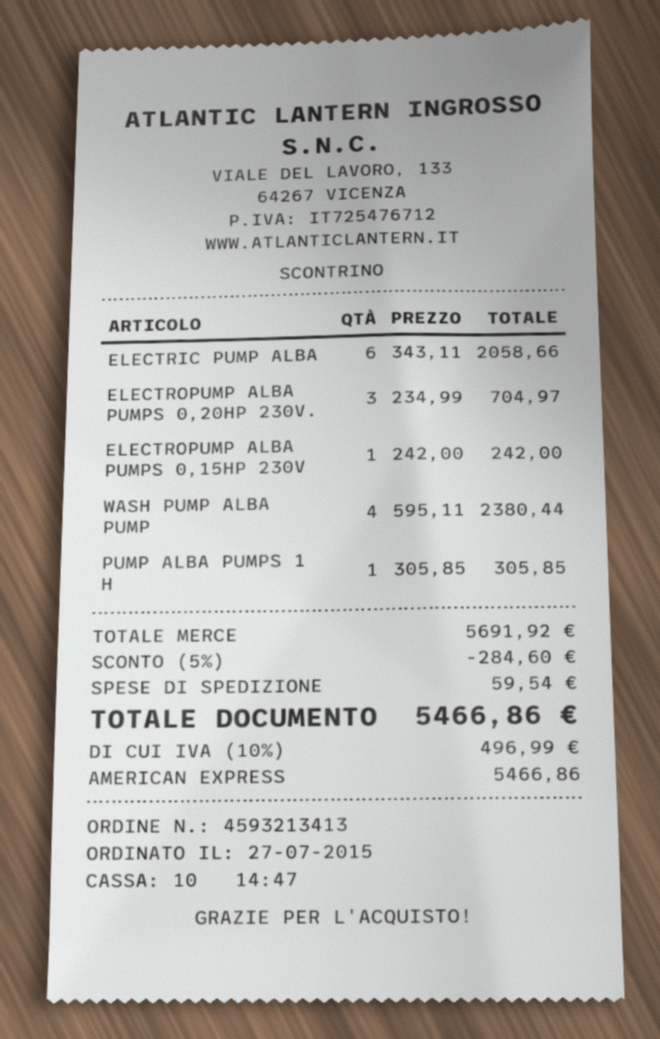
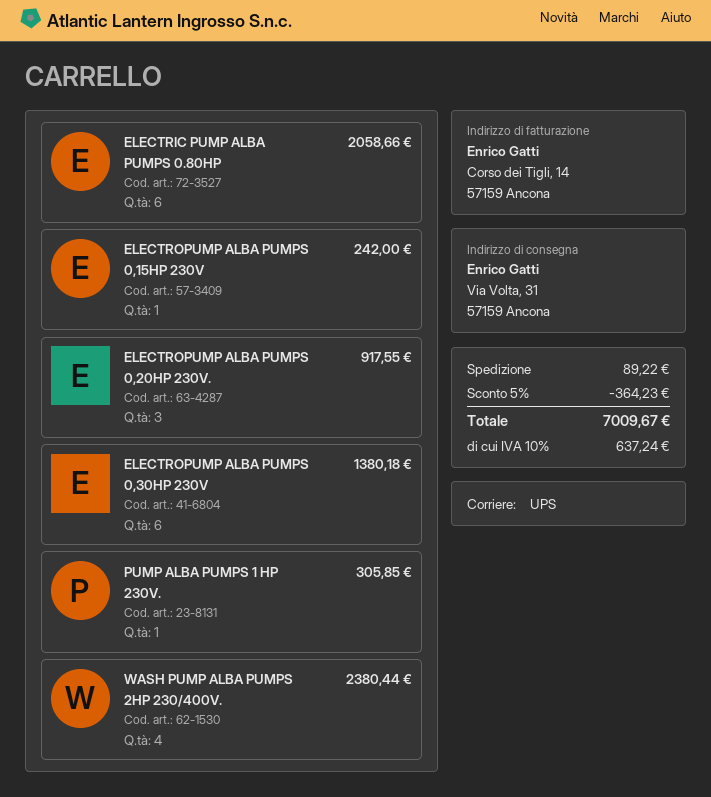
ELECTROPUMP ALBA PUMPS 0,20HP 230V.: 3 for 704.97 -> 3 for 917.55
ELECTROPUMP ALBA PUMPS 0,30HP 230V: none -> 6 for 1380.18
discount: 5% = 284.60 -> 5% = 364.23
shipping: 59.54 -> 89.22
tax: 10% = 496.99 -> 10% = 637.24
total: 5466.86 -> 7009.67

